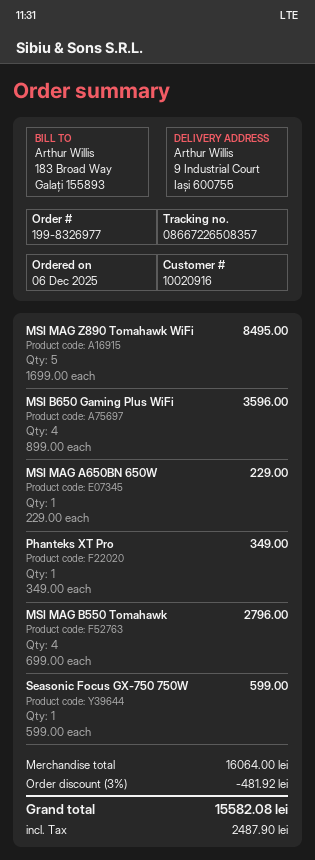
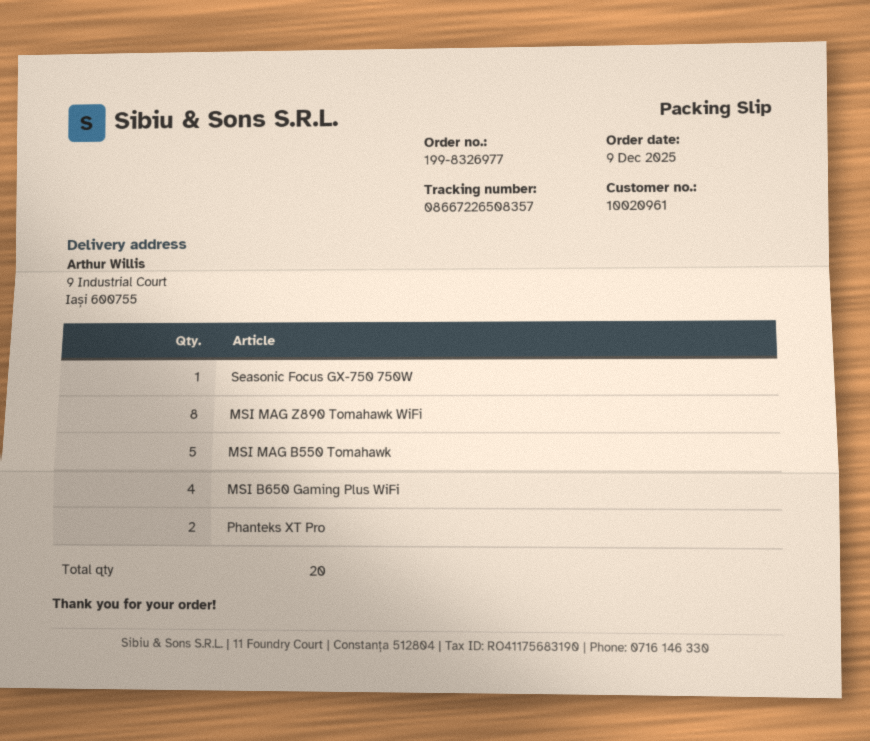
order date: 2025-12-06 -> 2025-12-09
customer number: 10020916 -> 10020961
MSI MAG Z890 Tomahawk WiFi: 5 -> 8
MSI MAG A650BN 650W: 1 -> none
Phanteks XT Pro: 1 -> 2
MSI MAG B550 Tomahawk: 4 -> 5

